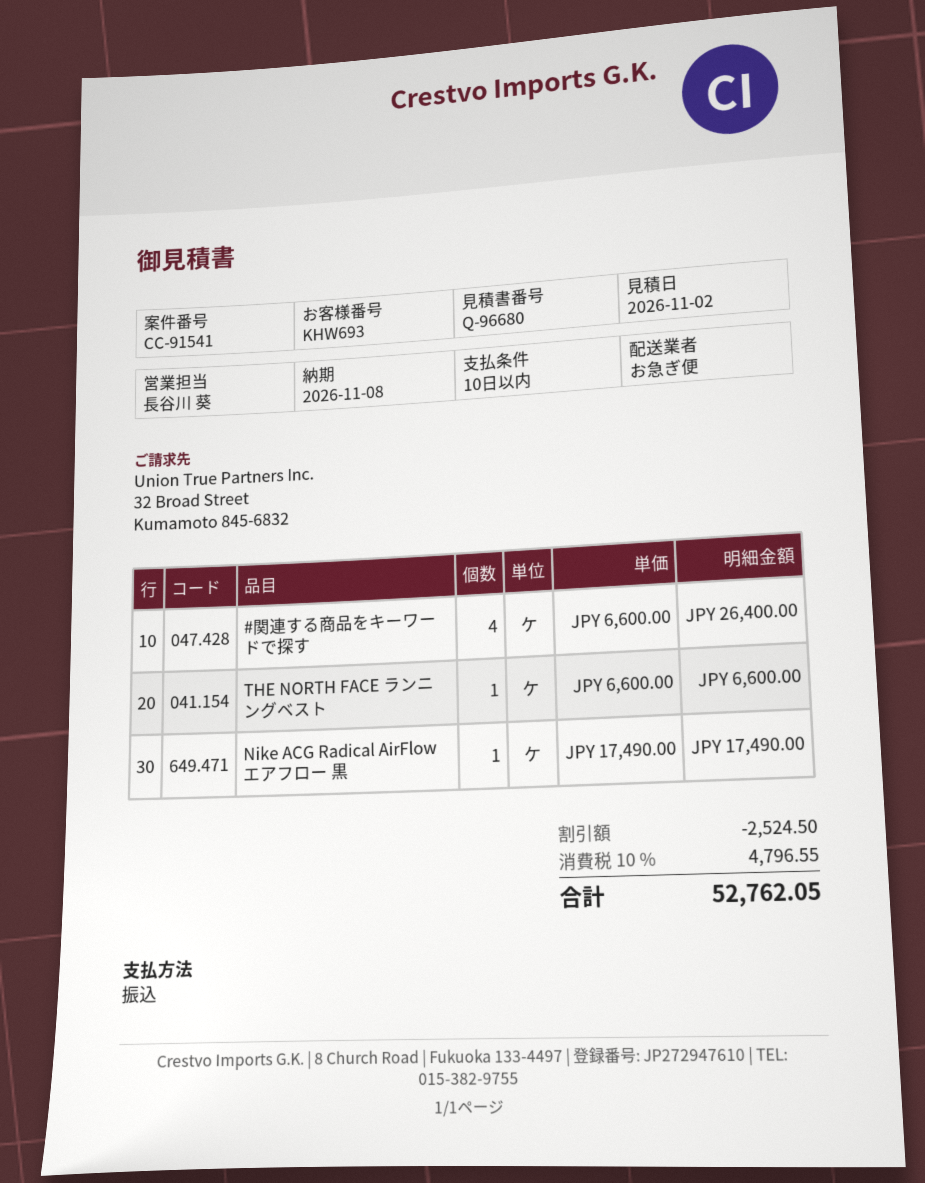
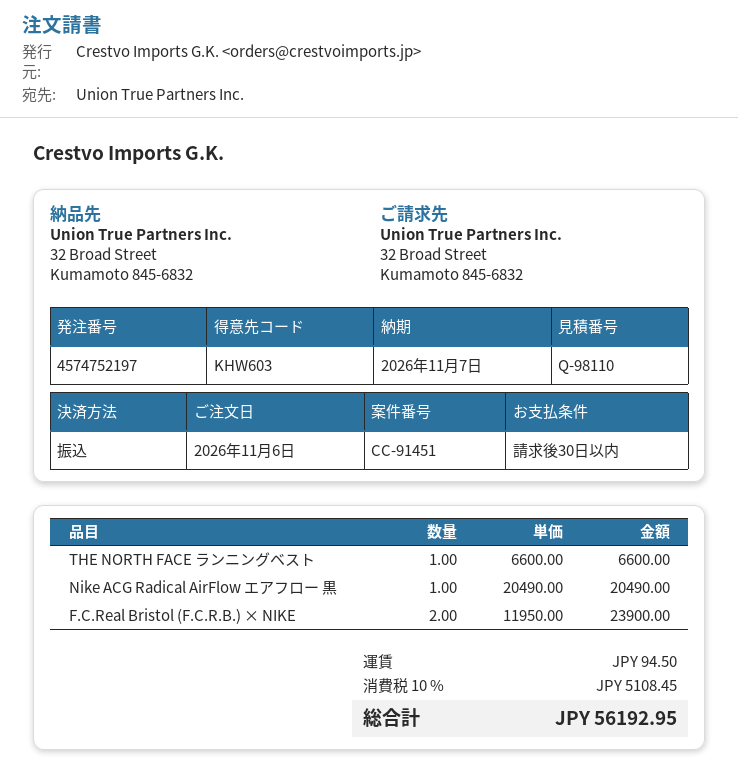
quote number: Q-96680 -> Q-98110
delivery date: 2026-11-08 -> 2026-11-07
payment terms: 10 days -> 30 days
customer number: KHW693 -> KHW603
reference: CC-91541 -> CC-91451
#関連する商品をキーワードで探す: 4 x 6600.00 = 26400.00 -> none
Nike ACG Radical AirFlow エアフロー 黒: 1 x 17490.00 = 17490.00 -> 1 x 20490.00 = 20490.00
F.C.Real Bristol (F.C.R.B.) × NIKE: none -> 2 x 11950.00 = 23900.00
discount: 2524.50 -> none
shipping: none -> 94.50
tax: 10% = 4796.55 -> 10% = 5108.45
total: 52762.05 -> 56192.95

